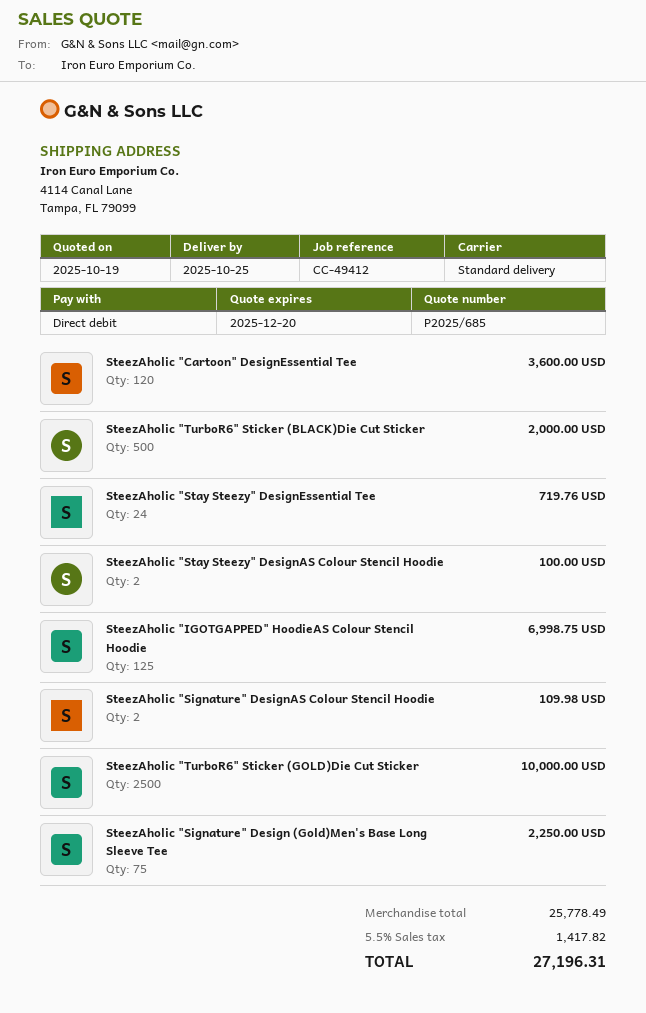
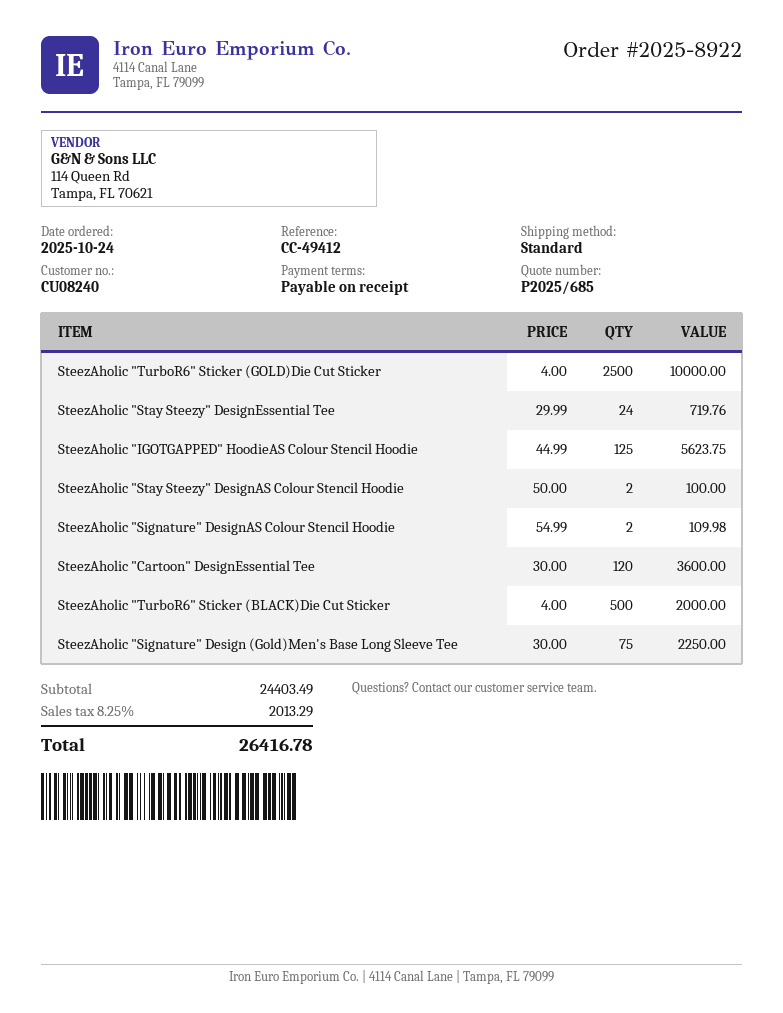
SteezAholic "IGOTGAPPED" HoodieAS Colour Stencil Hoodie: 125 for 6998.75 -> 125 for 5623.75
subtotal: 25778.49 -> 24403.49
tax: 5.5% = 1417.82 -> 8.25% = 2013.29
total: 27196.31 -> 26416.78

